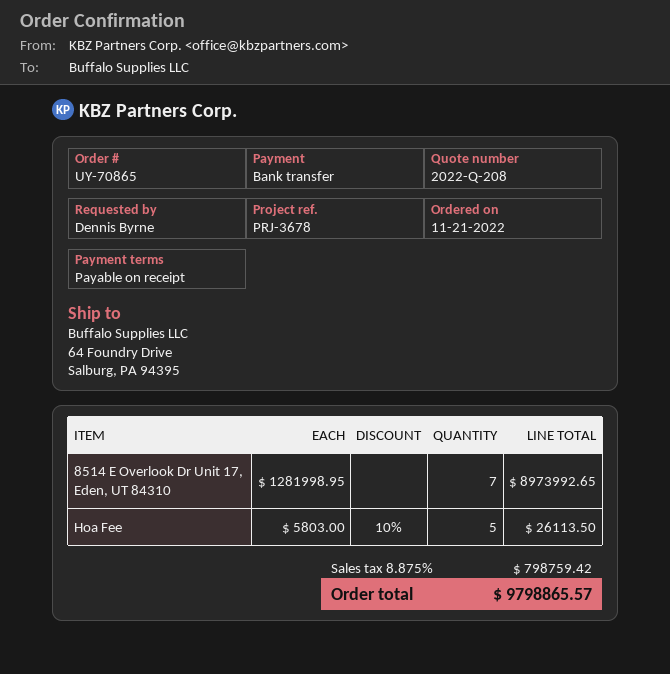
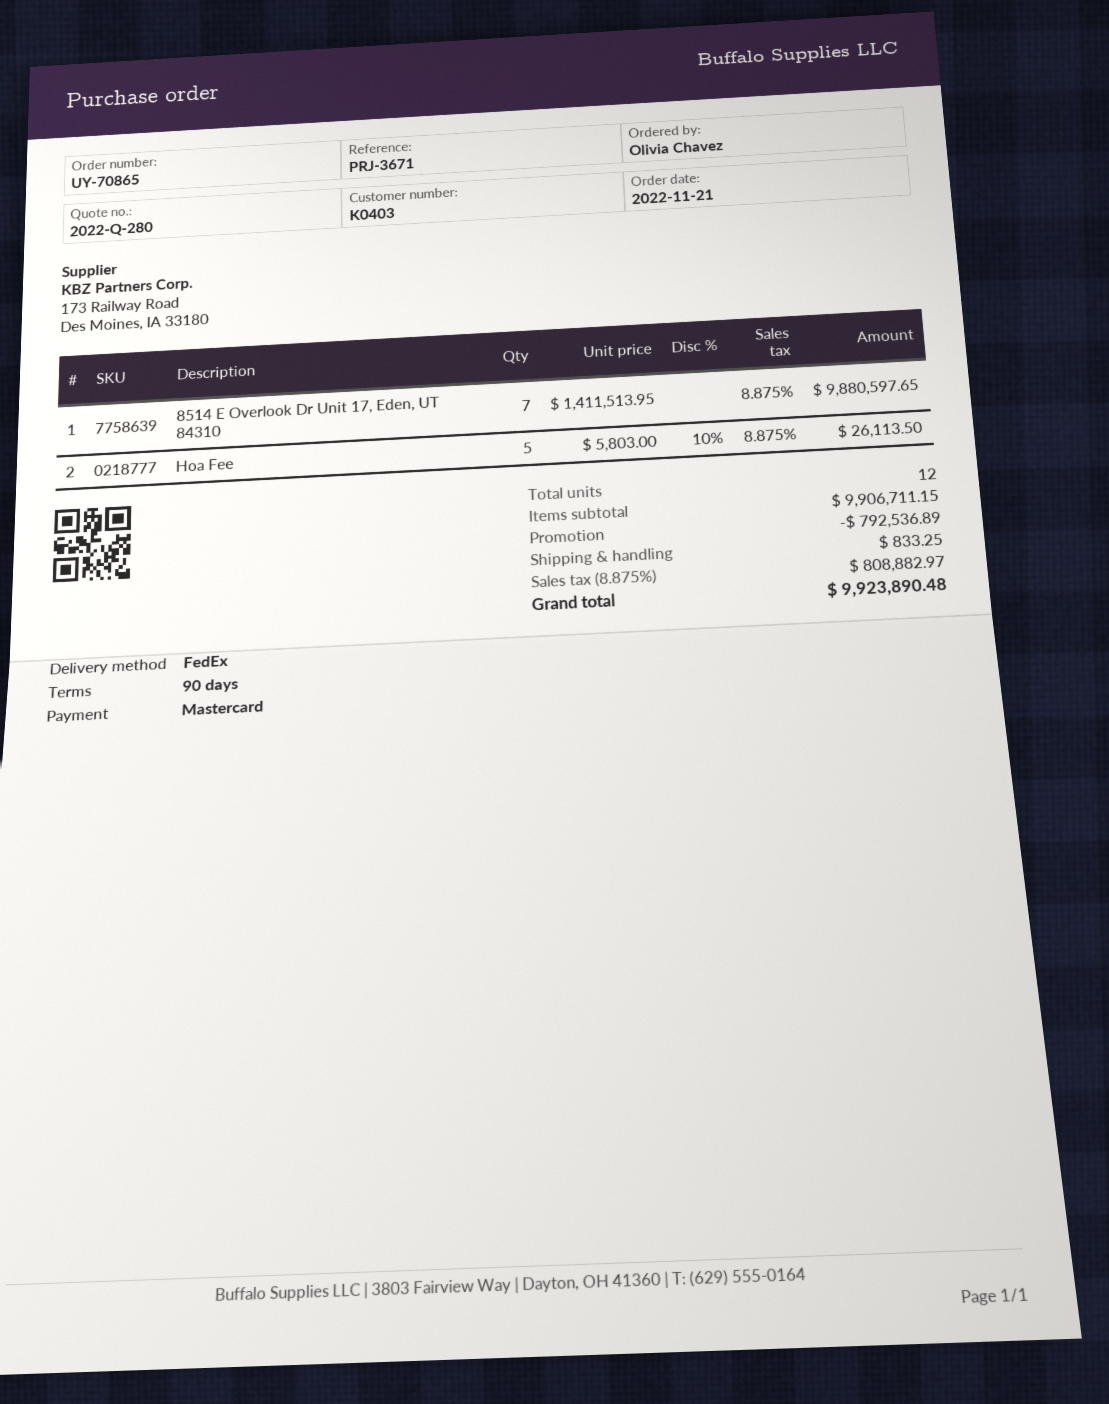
quote number: 2022-Q-208 -> 2022-Q-280
payment terms: on receipt -> 90 days
reference: PRJ-3678 -> PRJ-3671
ordered by: Dennis Byrne -> Olivia Chavez
payment method: bank transfer -> Mastercard
8514 E Overlook Dr Unit 17, Eden, UT 84310: 7 x 1281998.95 = 8973992.65 -> 7 x 1411513.95 = 9880597.65
discount: none -> 792536.89
shipping: none -> 833.25
tax: 8.875% = 798759.42 -> 8.875% = 808882.97
total: 9798865.57 -> 9923890.48

